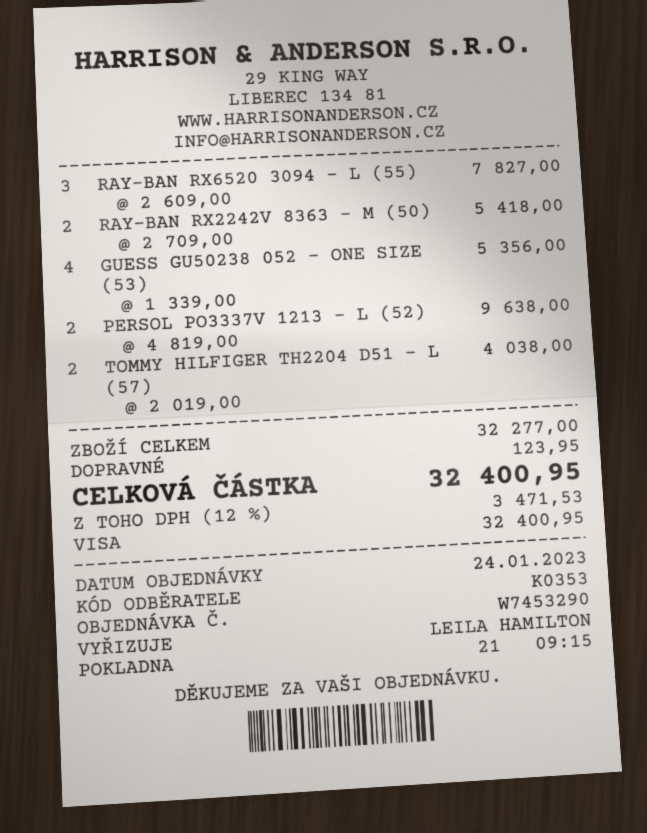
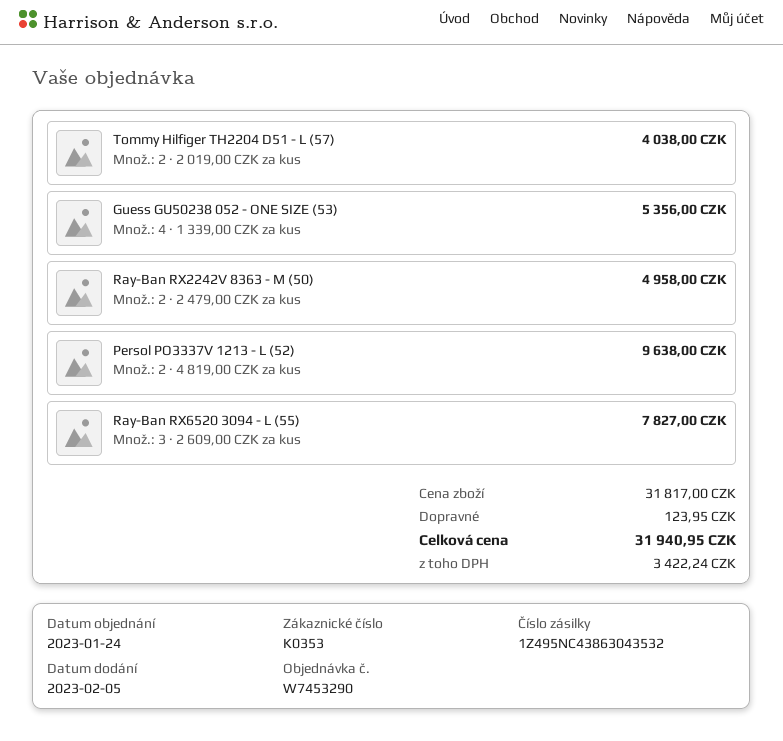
RAY-BAN RX2242V 8363 - M (50): 2 x 2709.00 = 5418.00 -> 2 x 2479.00 = 4958.00
subtotal: 32277.00 -> 31817.00
tax: 3471.53 -> 3422.24
total: 32400.95 -> 31940.95

